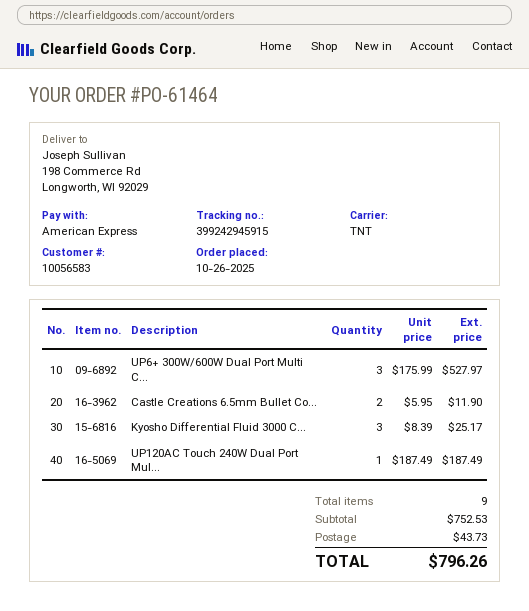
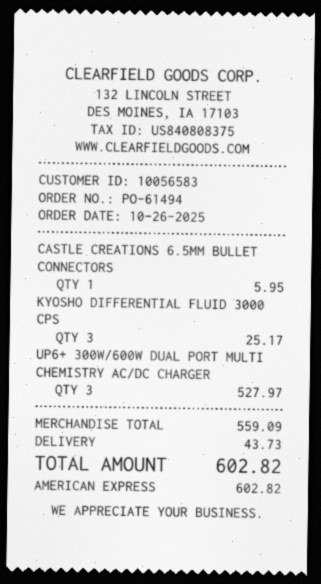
order number: PO-61464 -> PO-61494
Castle Creations 6.5mm Bullet Co...: 2 for 11.90 -> 1 for 5.95
UP120AC Touch 240W Dual Port Mul...: 1 for 187.49 -> none
subtotal: 752.53 -> 559.09
total: 796.26 -> 602.82

